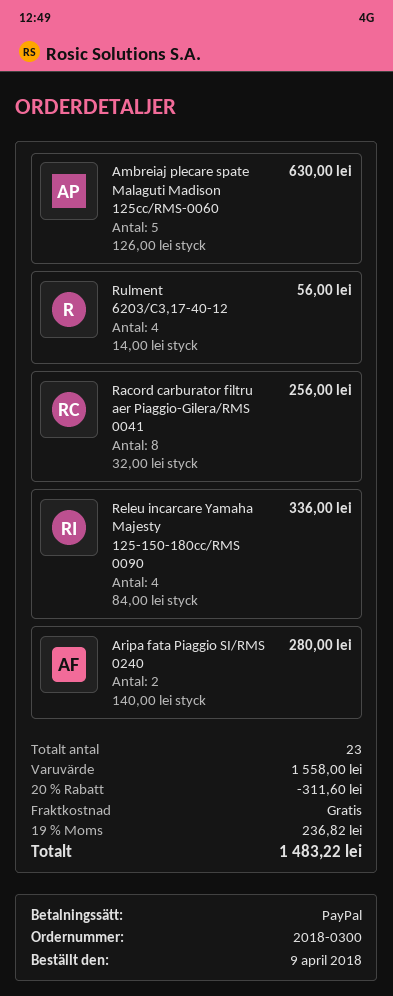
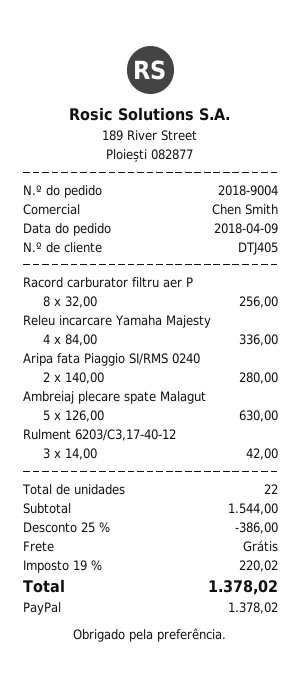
order number: 2018-0300 -> 2018-9004
Rulment 6203/C3,17-40-12: 4 x 14.00 = 56.00 -> 3 x 14.00 = 42.00
total quantity: 23 -> 22
subtotal: 1558.00 -> 1544.00
discount: 20% = 311.60 -> 25% = 386.00
tax: 19% = 236.82 -> 19% = 220.02
total: 1483.22 -> 1378.02

